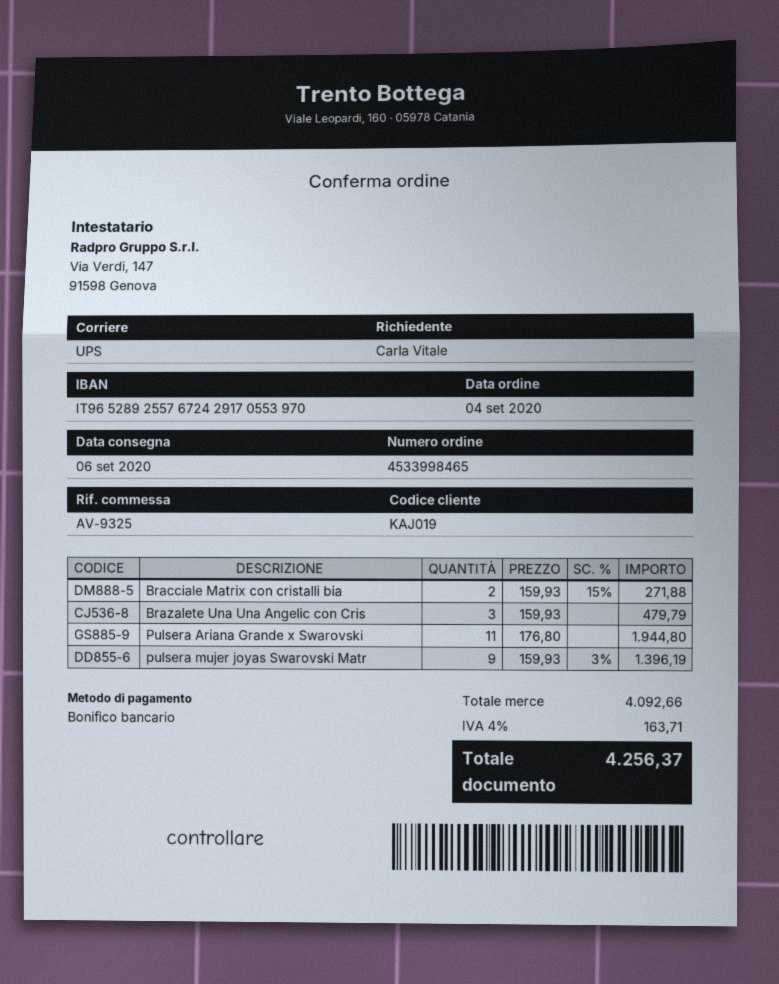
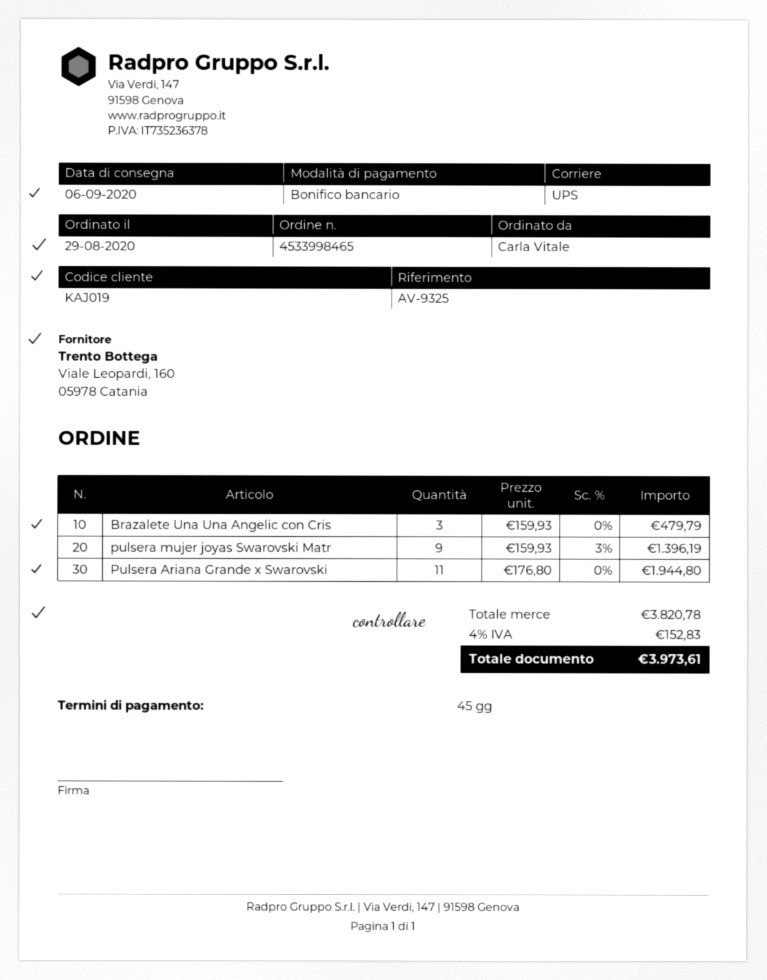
order date: 2020-09-04 -> 2020-08-29
Bracciale Matrix con cristalli bia: 2 x 159.93 - 15% = 271.88 -> none
subtotal: 4092.66 -> 3820.78
tax: 4% = 163.71 -> 4% = 152.83
total: 4256.37 -> 3973.61

